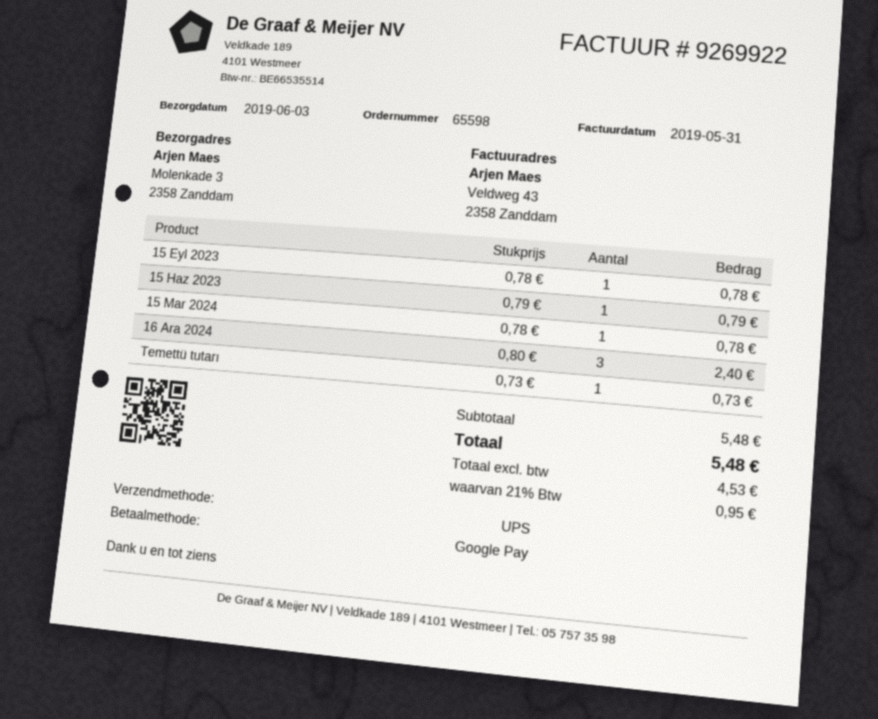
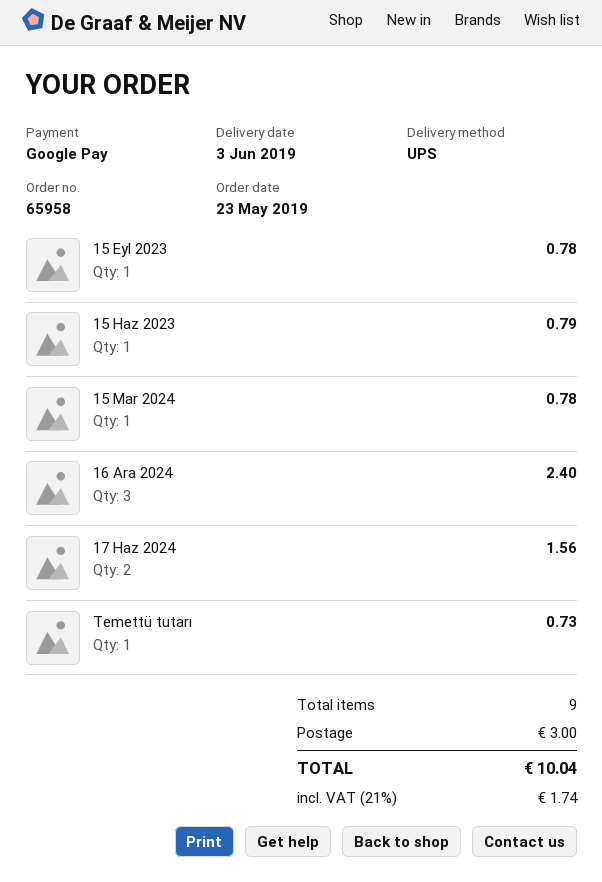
order number: 65598 -> 65958
17 Haz 2024: none -> 2 for 1.56
shipping: none -> 3.00
tax: 21% = 0.95 -> 21% = 1.74
total: 5.48 -> 10.04

